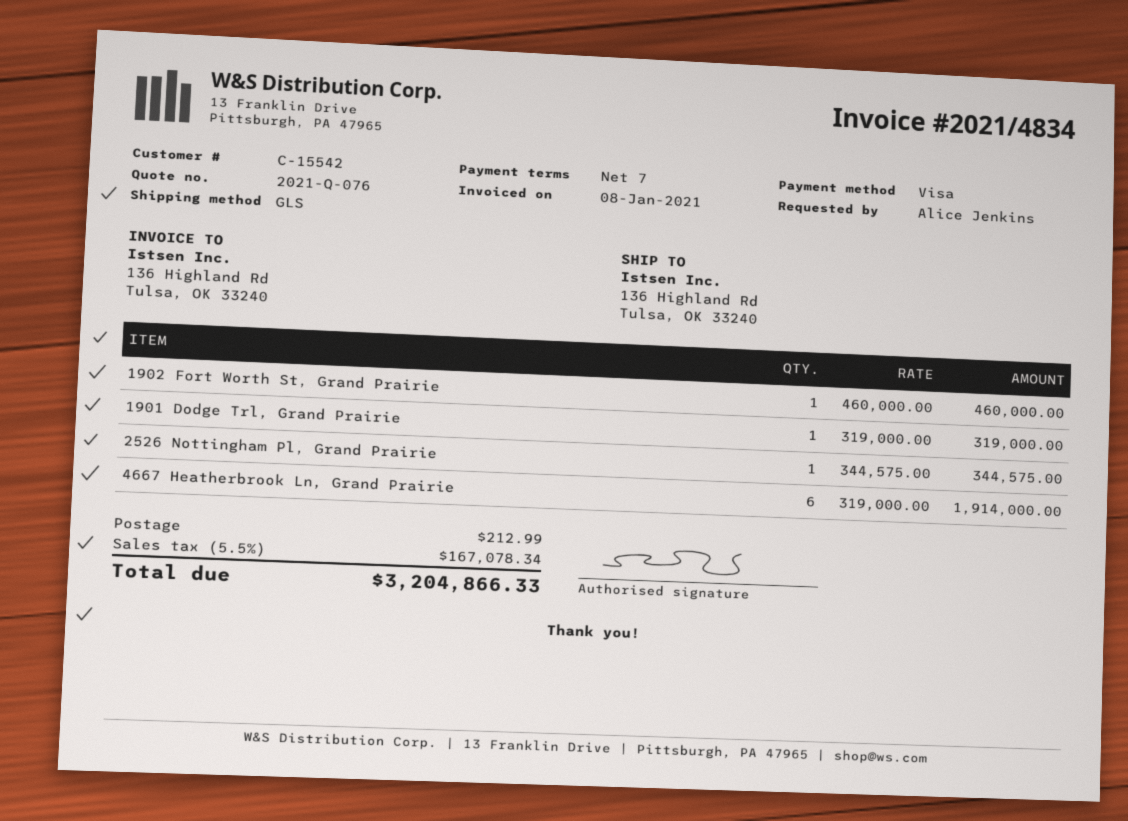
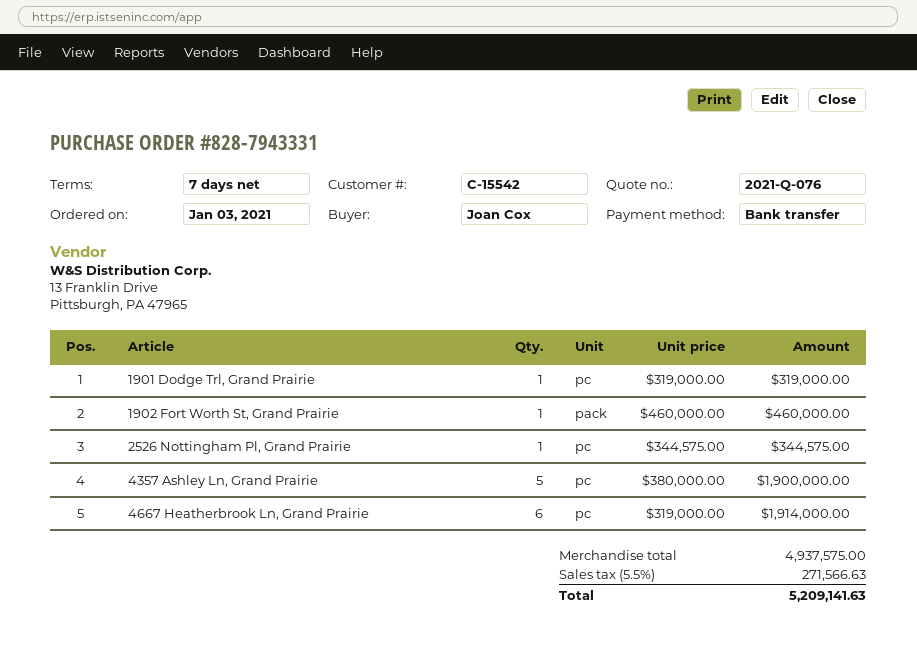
ordered by: Alice Jenkins -> Joan Cox
payment method: Visa -> bank transfer
4357 Ashley Ln, Grand Prairie: none -> 5 x 380000.00 = 1900000.00
shipping: 212.99 -> none
tax: 5.5% = 167078.34 -> 5.5% = 271566.63
total: 3204866.33 -> 5209141.63

